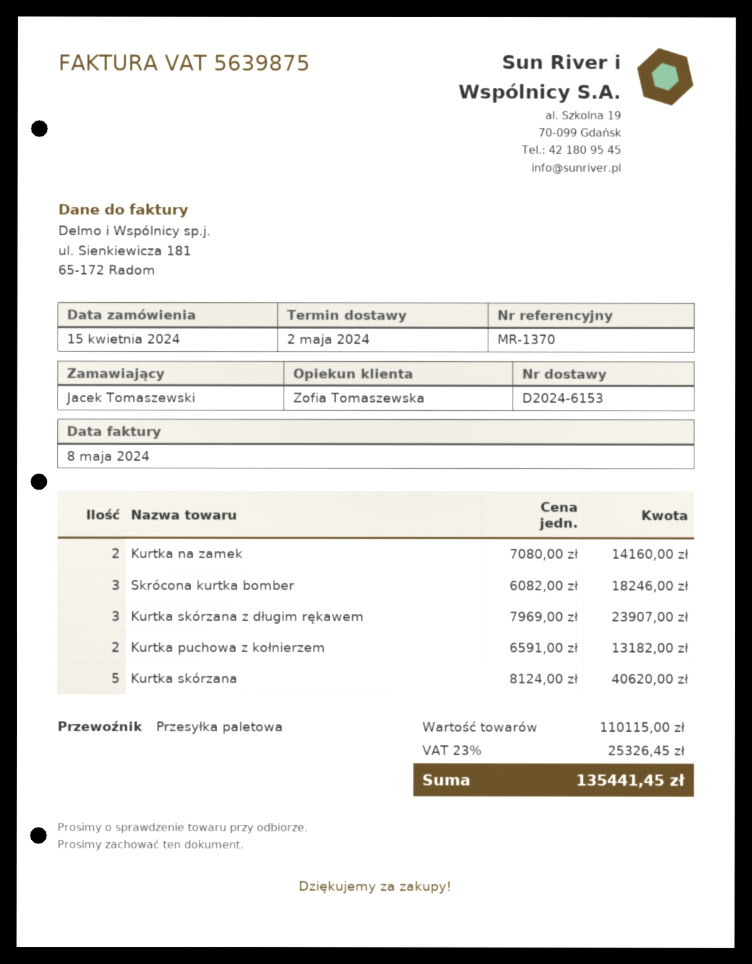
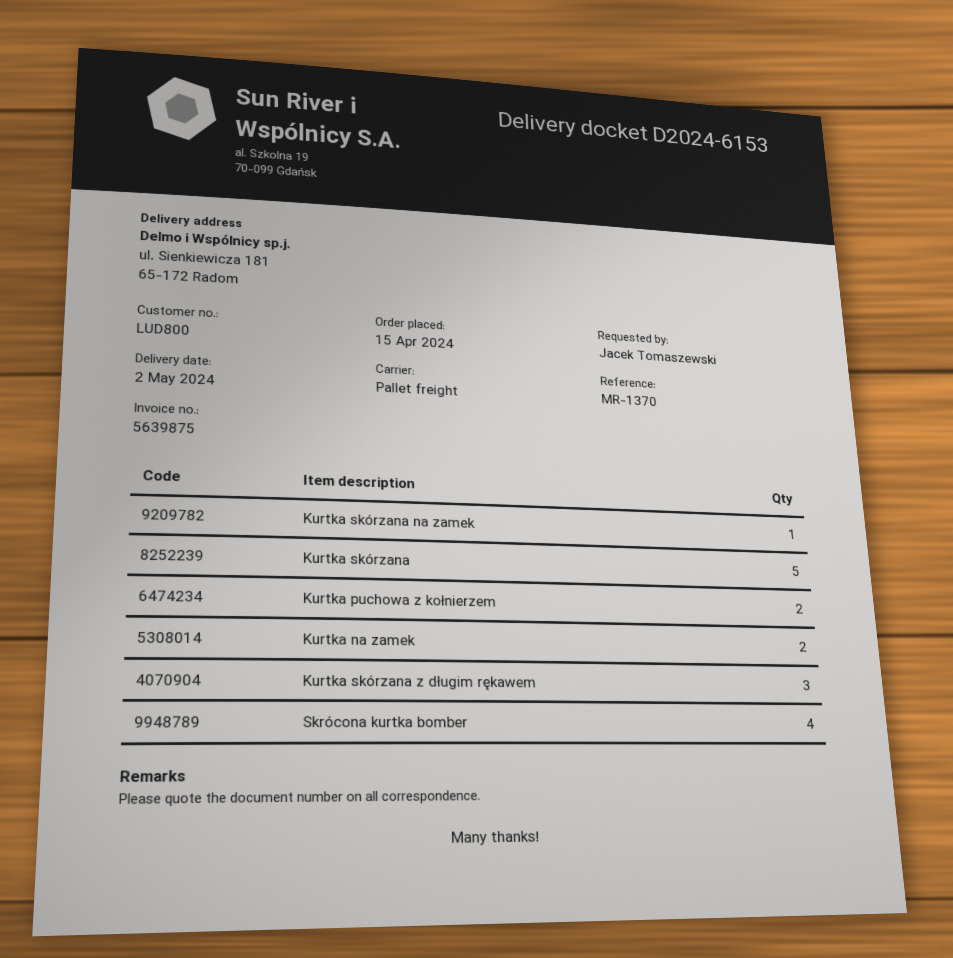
Skrócona kurtka bomber: 3 -> 4
Kurtka skórzana na zamek: none -> 1

